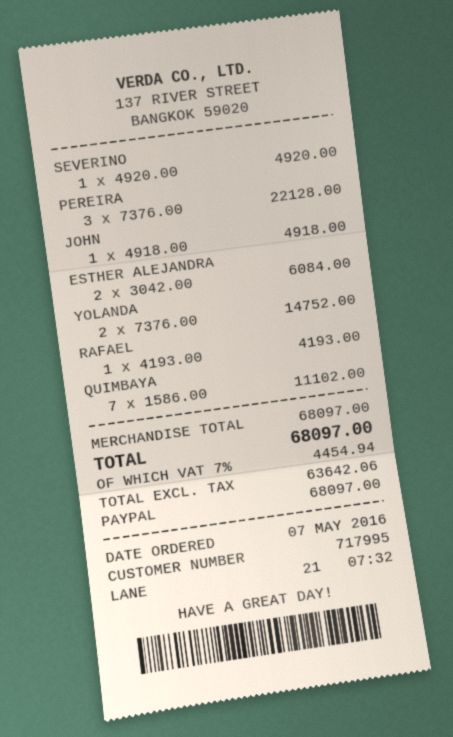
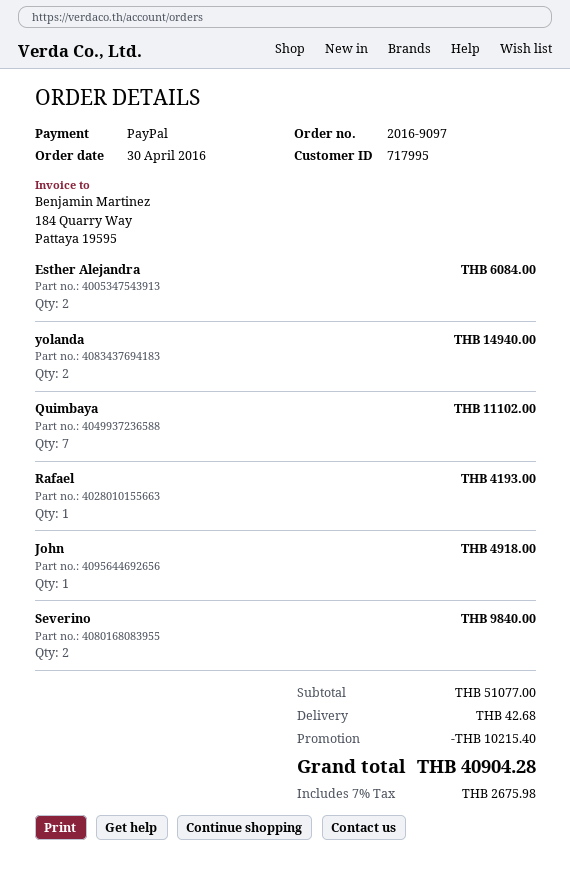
order date: 2016-05-07 -> 2016-04-30
SEVERINO: 1 for 4920.00 -> 2 for 9840.00
PEREIRA: 3 for 22128.00 -> none
YOLANDA: 2 for 14752.00 -> 2 for 14940.00
subtotal: 68097.00 -> 51077.00
discount: none -> 10215.40
shipping: none -> 42.68
tax: 7% = 4454.94 -> 7% = 2675.98
total: 68097.00 -> 40904.28

